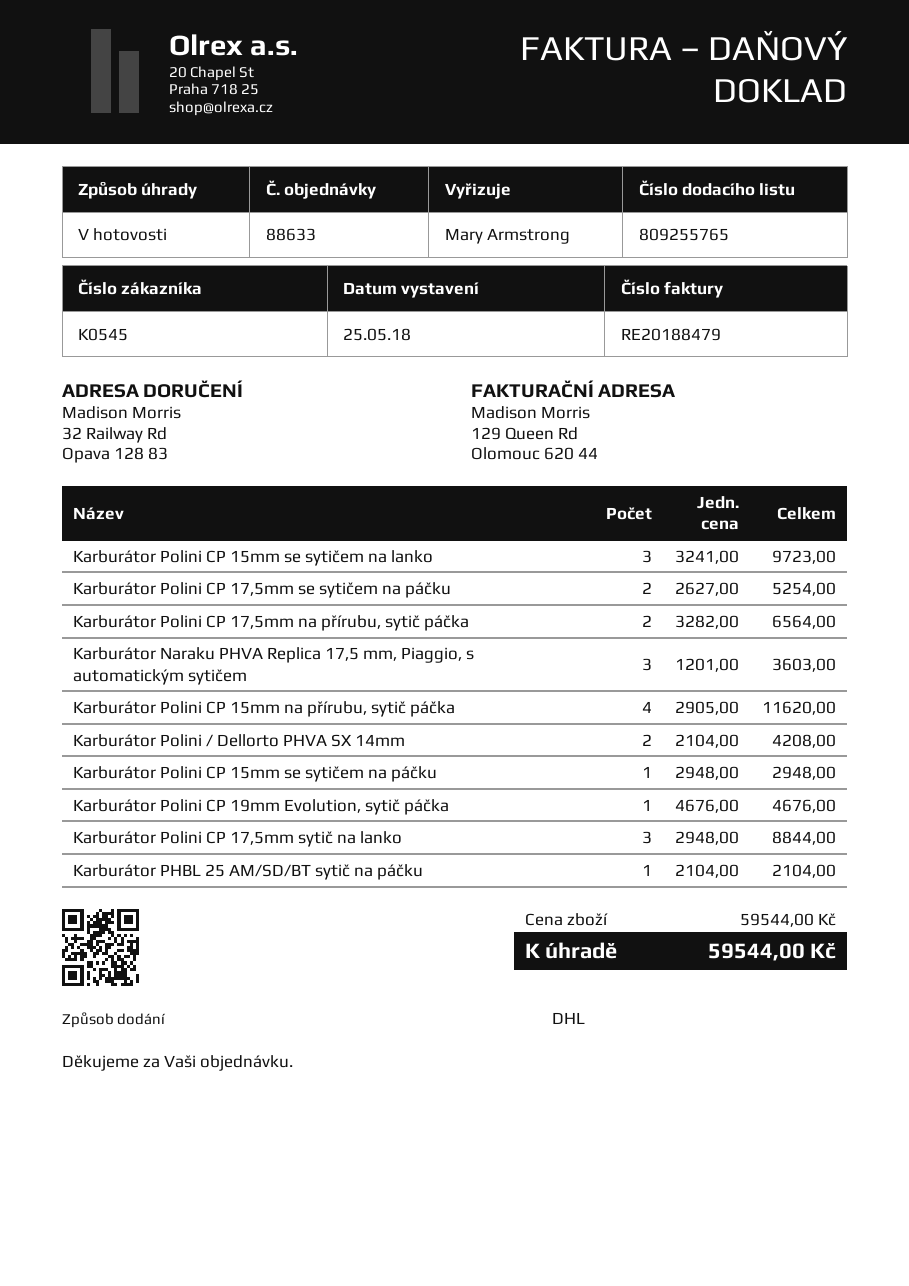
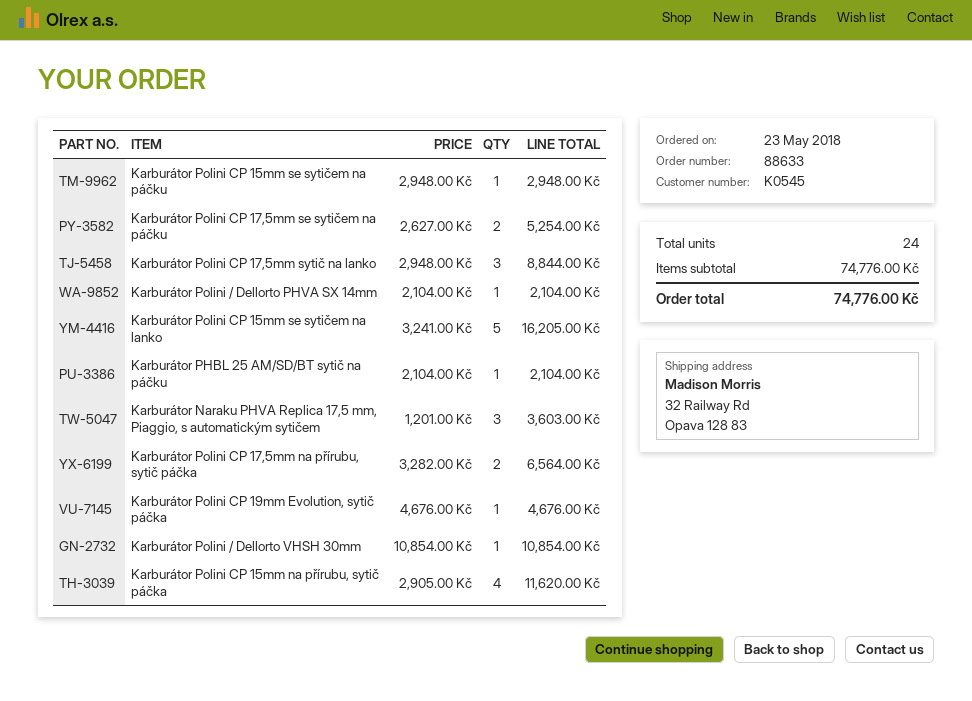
Karburátor Polini CP 15mm se sytičem na lanko: 3 x 3241.00 = 9723.00 -> 5 x 3241.00 = 16205.00
Karburátor Polini / Dellorto PHVA SX 14mm: 2 x 2104.00 = 4208.00 -> 1 x 2104.00 = 2104.00
Karburátor Polini / Dellorto VHSH 30mm: none -> 1 x 10854.00 = 10854.00
subtotal: 59544.00 -> 74776.00
total: 59544.00 -> 74776.00

